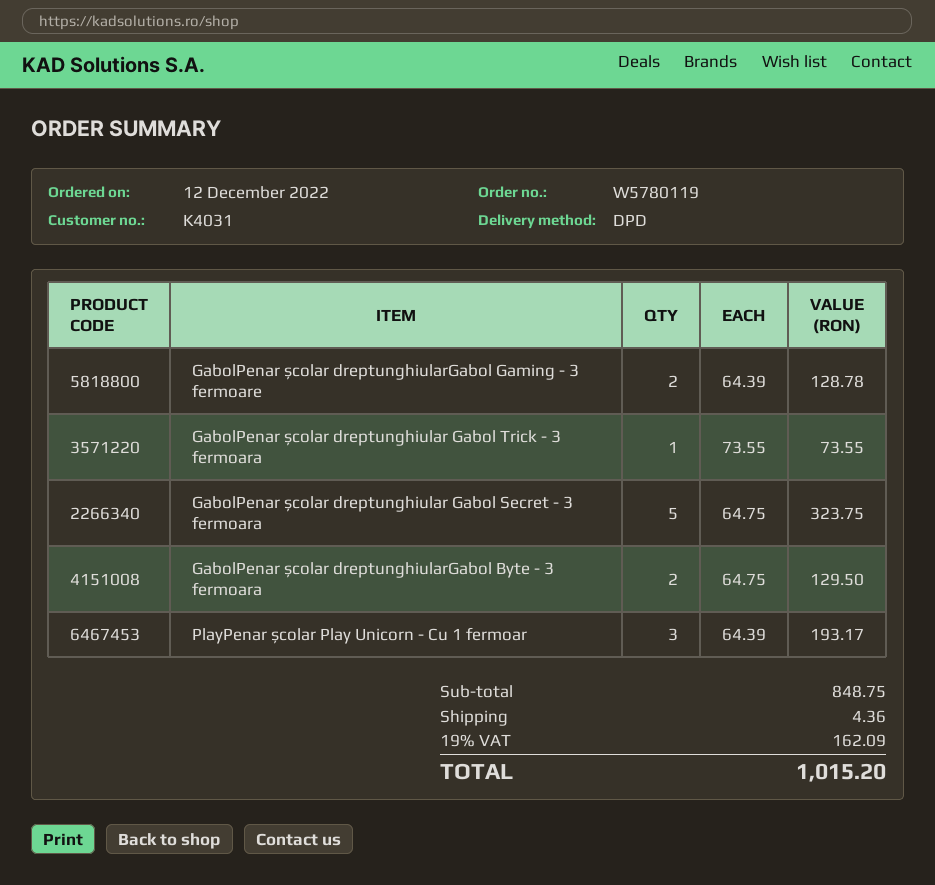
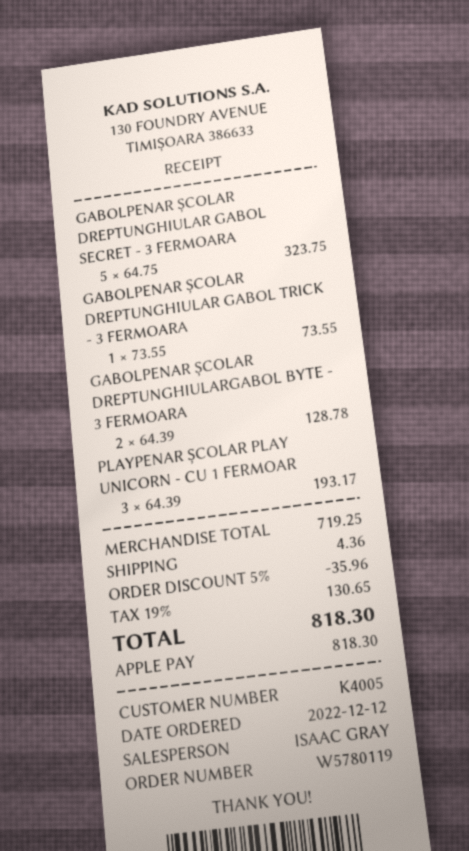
customer number: K4031 -> K4005
GabolPenar școlar dreptunghiularGabol Gaming - 3 fermoare: 2 x 64.39 = 128.78 -> none
GabolPenar școlar dreptunghiularGabol Byte - 3 fermoara: 2 x 64.75 = 129.50 -> 2 x 64.39 = 128.78
subtotal: 848.75 -> 719.25
discount: none -> 5% = 35.96
tax: 19% = 162.09 -> 19% = 130.65
total: 1015.20 -> 818.30

